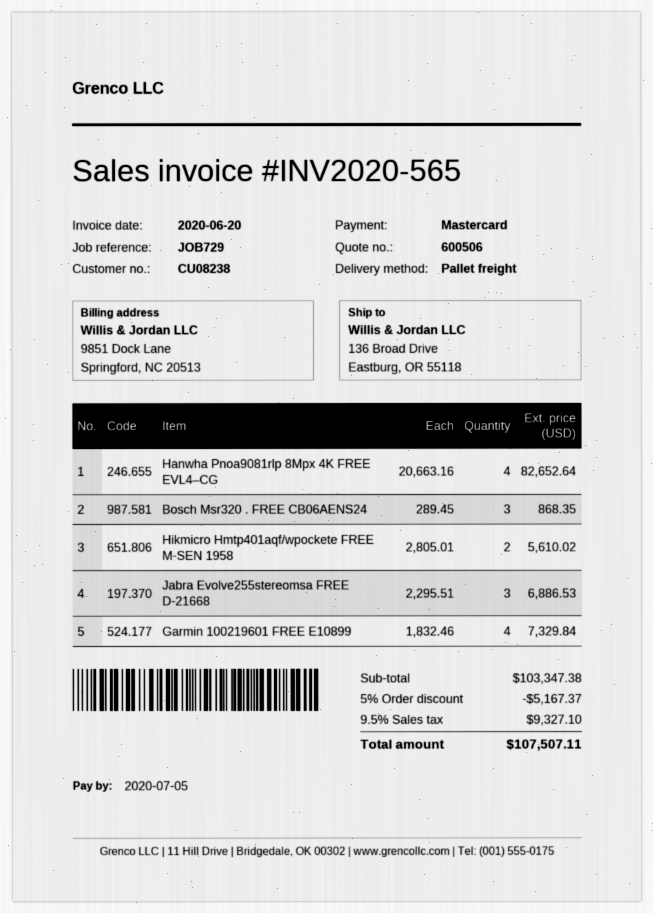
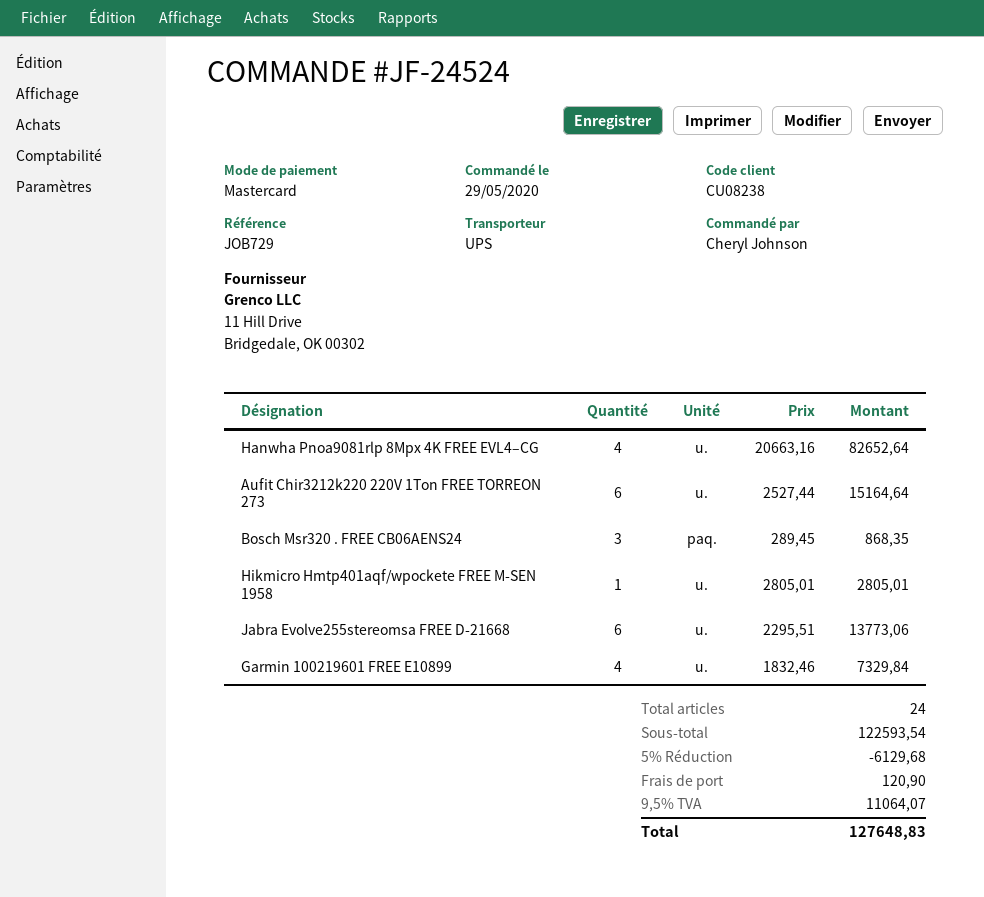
shipping method: pallet freight -> UPS
Hikmicro Hmtp401aqf/wpockete FREE M-SEN 1958: 2 x 2805.01 = 5610.02 -> 1 x 2805.01 = 2805.01
Jabra Evolve255stereomsa FREE D-21668: 3 x 2295.51 = 6886.53 -> 6 x 2295.51 = 13773.06
Aufit Chir3212k220 220V 1Ton FREE TORREON 273: none -> 6 x 2527.44 = 15164.64
subtotal: 103347.38 -> 122593.54
discount: 5% = 5167.37 -> 5% = 6129.68
shipping: none -> 120.90
tax: 9.5% = 9327.10 -> 9.5% = 11064.07
total: 107507.11 -> 127648.83

